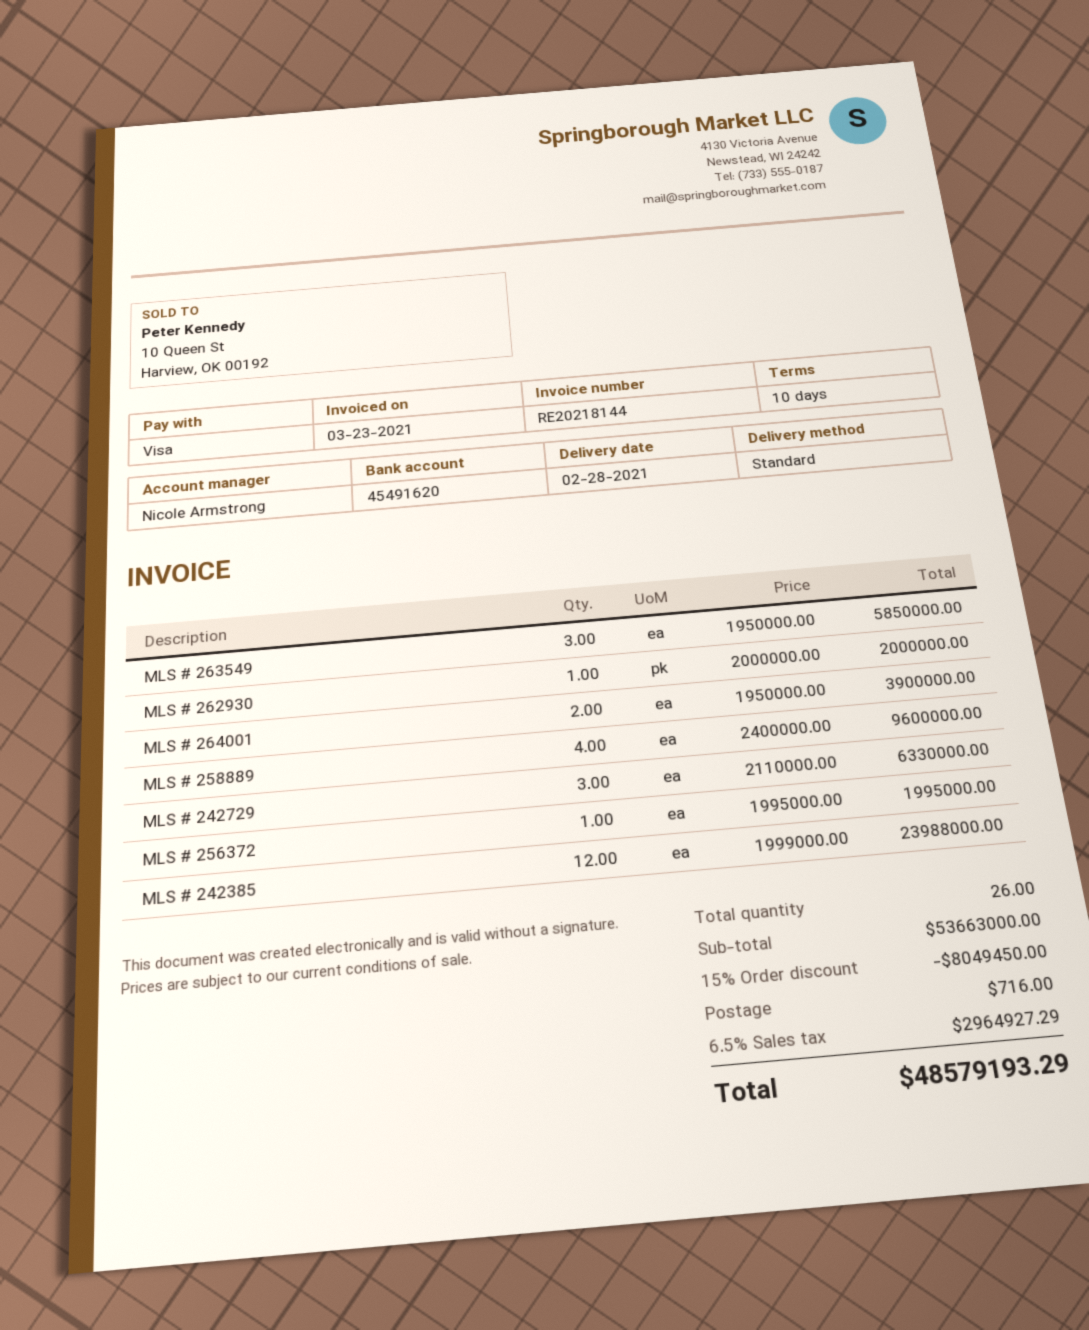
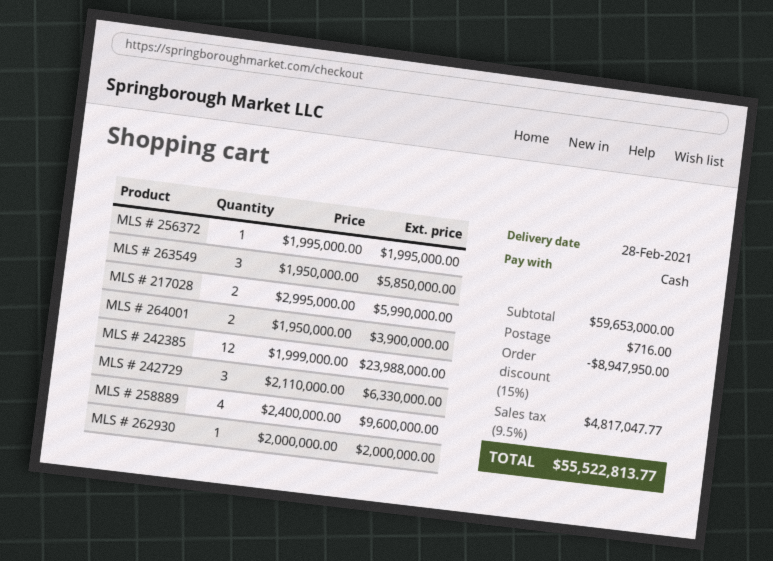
payment method: Visa -> cash
MLS # 217028: none -> 2 x 2995000.00 = 5990000.00
subtotal: 53663000.00 -> 59653000.00
discount: 15% = 8049450.00 -> 15% = 8947950.00
tax: 6.5% = 2964927.29 -> 9.5% = 4817047.77
total: 48579193.29 -> 55522813.77

